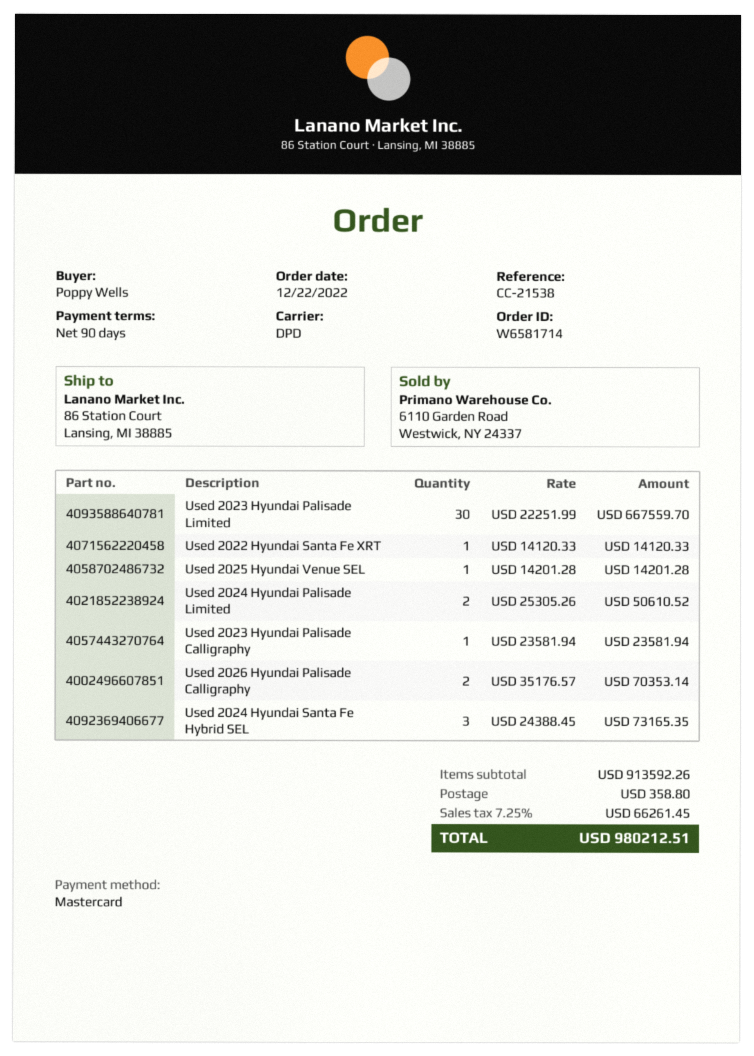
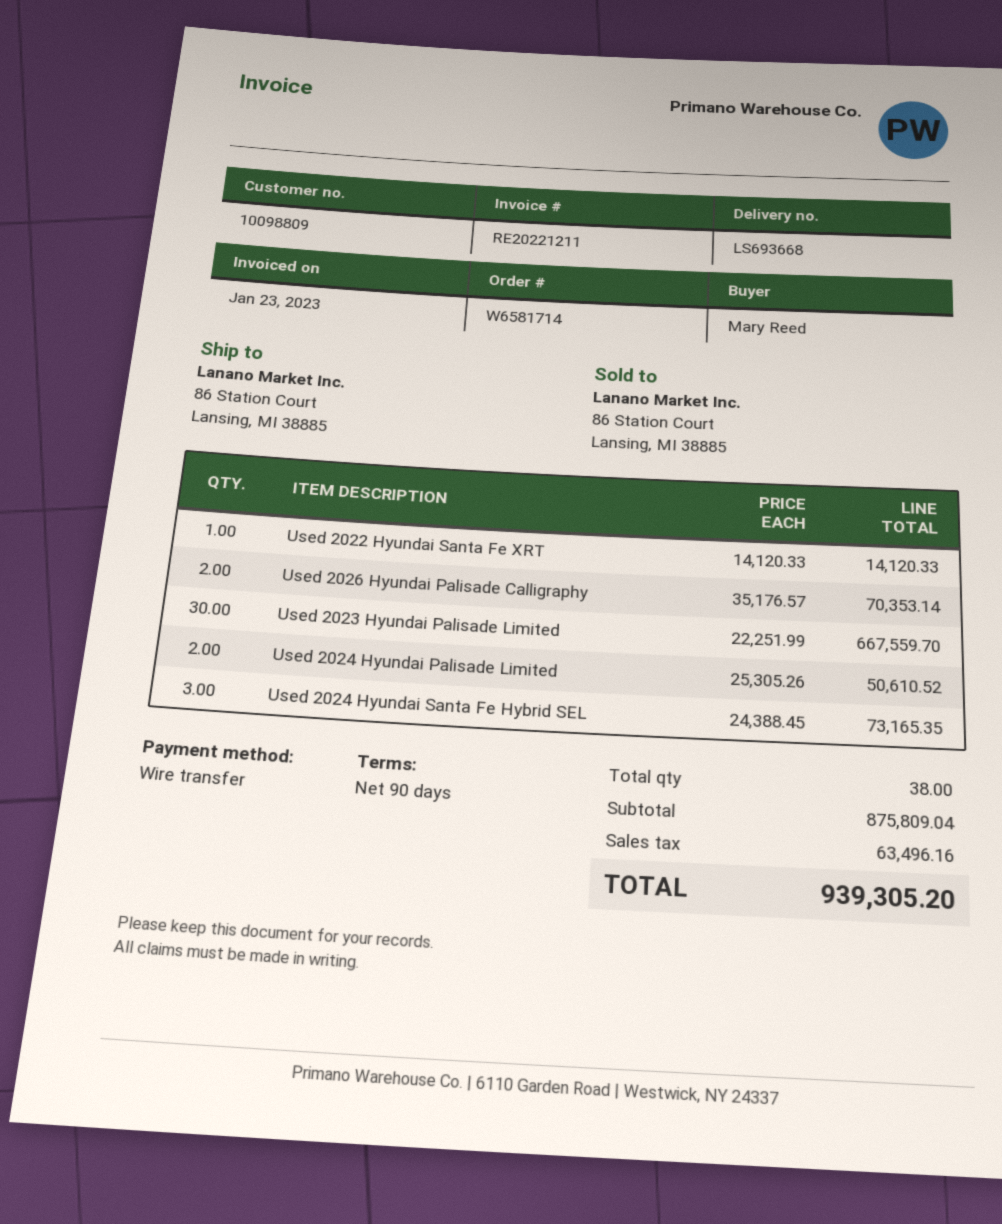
ordered by: Poppy Wells -> Mary Reed
payment method: Mastercard -> bank transfer
Used 2025 Hyundai Venue SEL: 1 x 14201.28 = 14201.28 -> none
Used 2023 Hyundai Palisade Calligraphy: 1 x 23581.94 = 23581.94 -> none
subtotal: 913592.26 -> 875809.04
shipping: 358.80 -> none
tax: 66261.45 -> 63496.16
total: 980212.51 -> 939305.20

